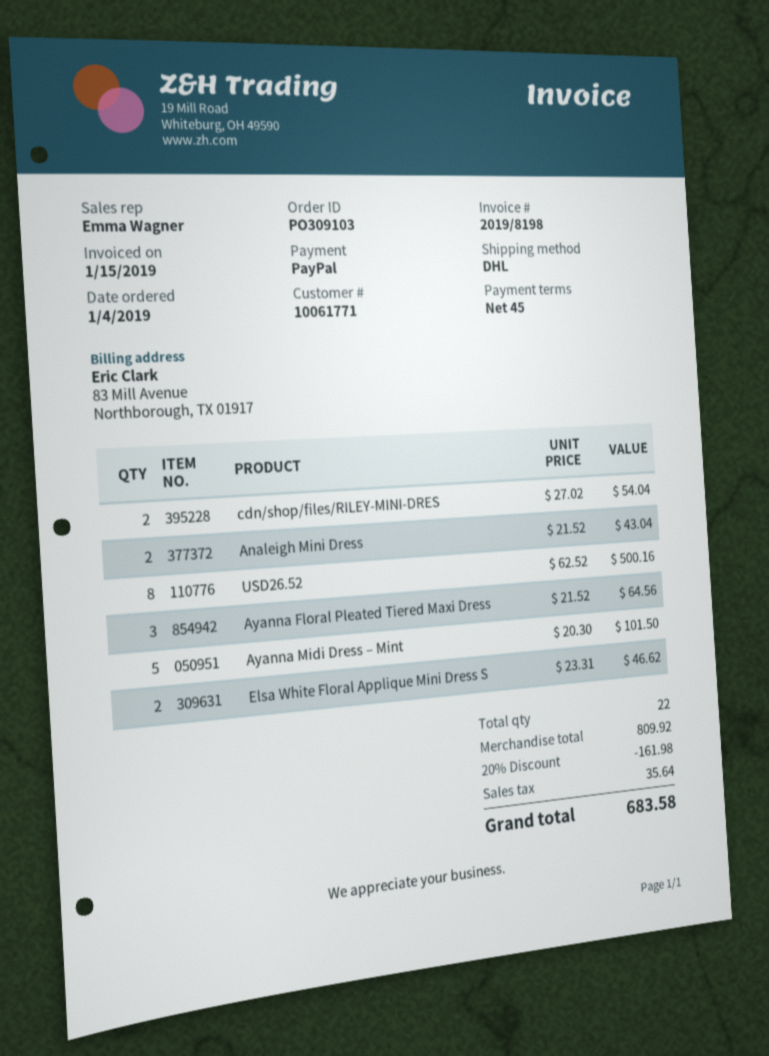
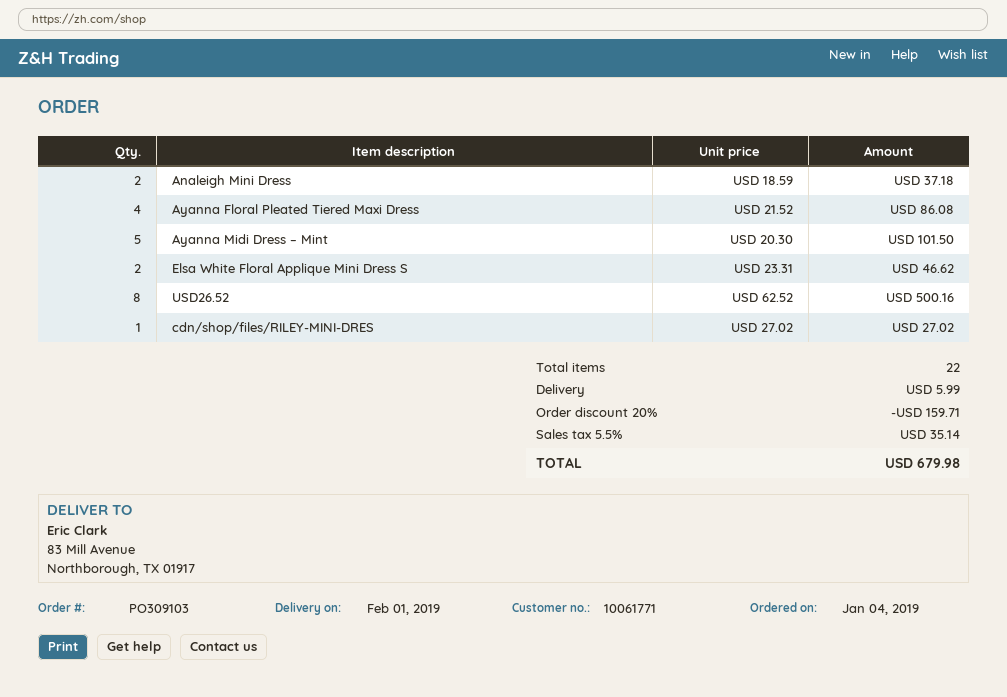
cdn/shop/files/RILEY-MINI-DRES: 2 x 27.02 = 54.04 -> 1 x 27.02 = 27.02
Analeigh Mini Dress: 2 x 21.52 = 43.04 -> 2 x 18.59 = 37.18
Ayanna Floral Pleated Tiered Maxi Dress: 3 x 21.52 = 64.56 -> 4 x 21.52 = 86.08
discount: 20% = 161.98 -> 20% = 159.71
shipping: none -> 5.99
tax: 35.64 -> 35.14
total: 683.58 -> 679.98

